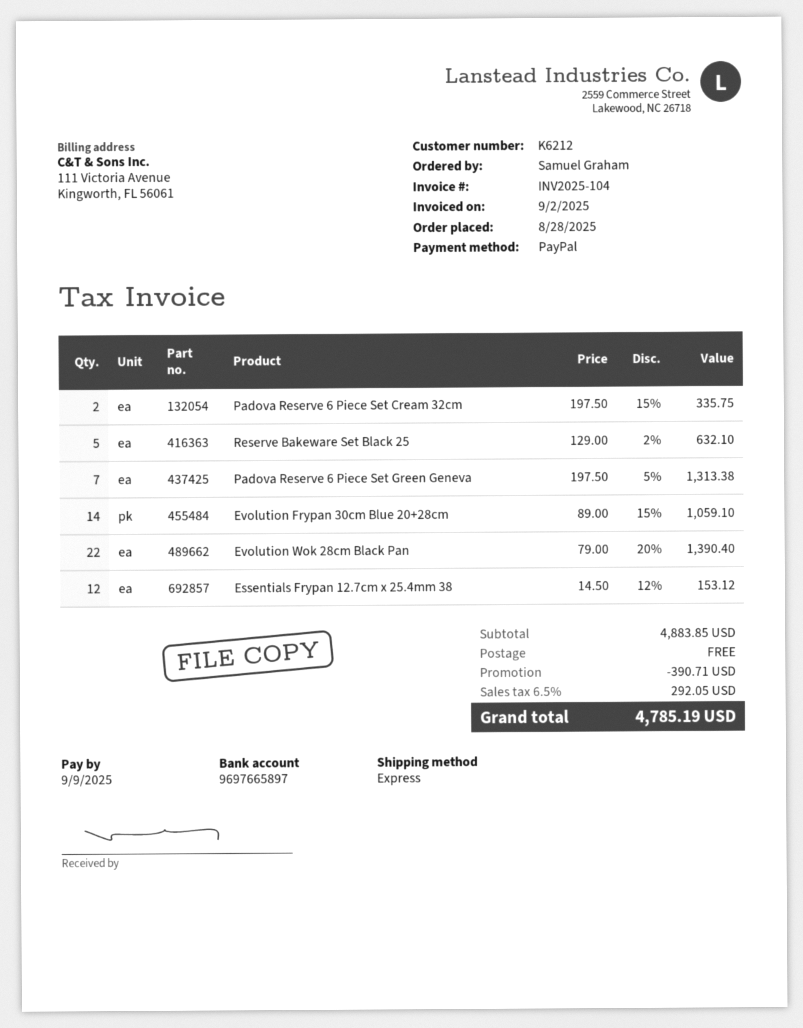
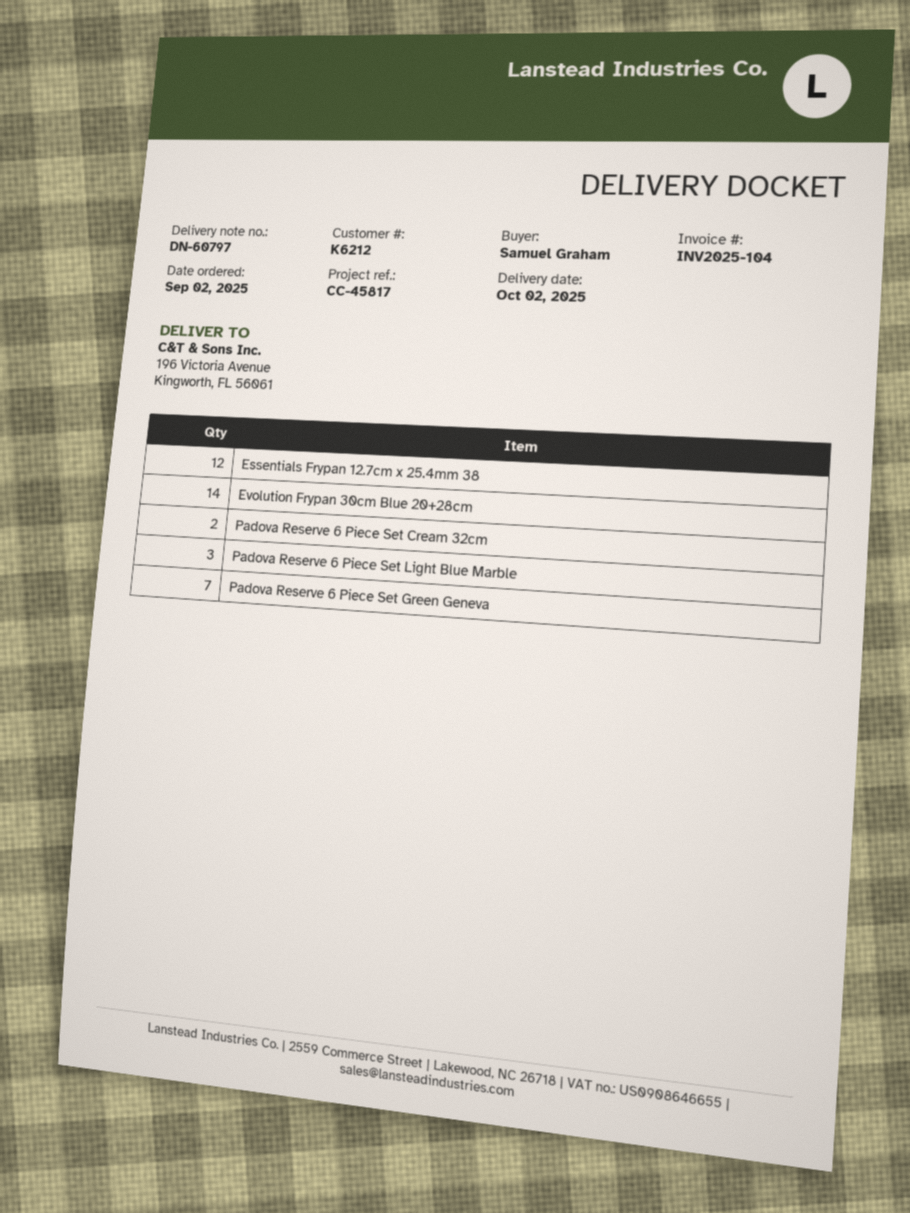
order date: 2025-08-28 -> 2025-09-02
Reserve Bakeware Set Black 25: 5 -> none
Evolution Wok 28cm Black Pan: 22 -> none
Padova Reserve 6 Piece Set Light Blue Marble: none -> 3

